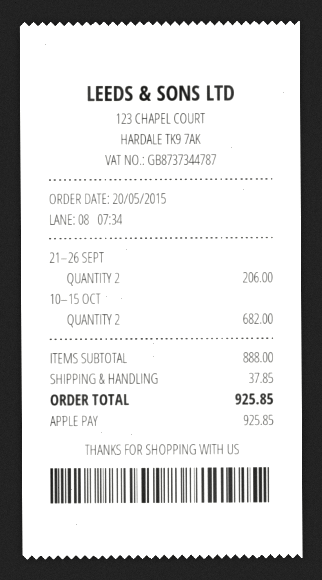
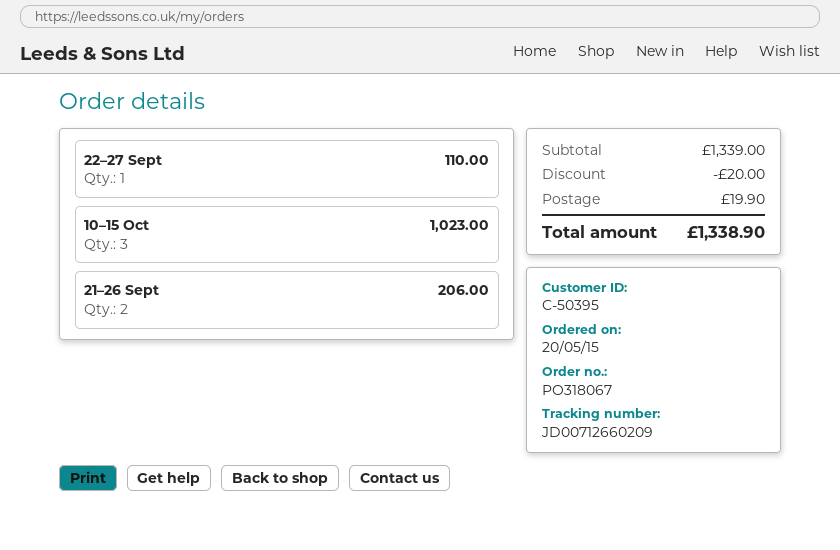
10–15 OCT: 2 for 682.00 -> 3 for 1023.00
22–27 Sept: none -> 1 for 110.00
subtotal: 888.00 -> 1339.00
discount: none -> 20.00
shipping: 37.85 -> 19.90
total: 925.85 -> 1338.90

